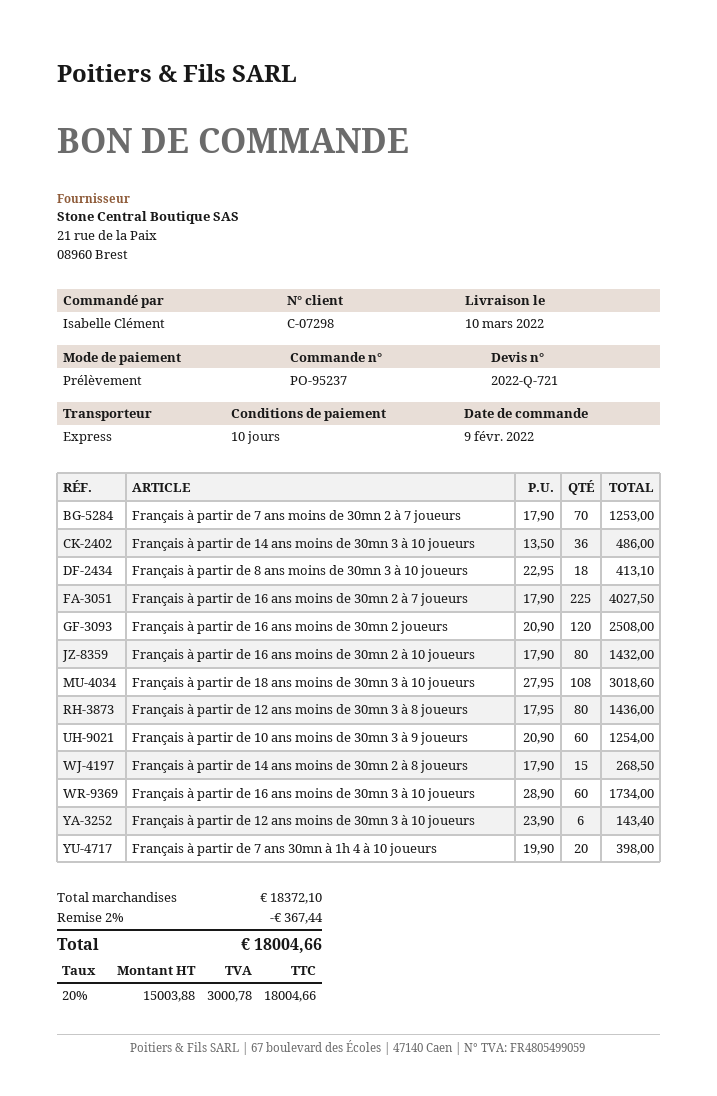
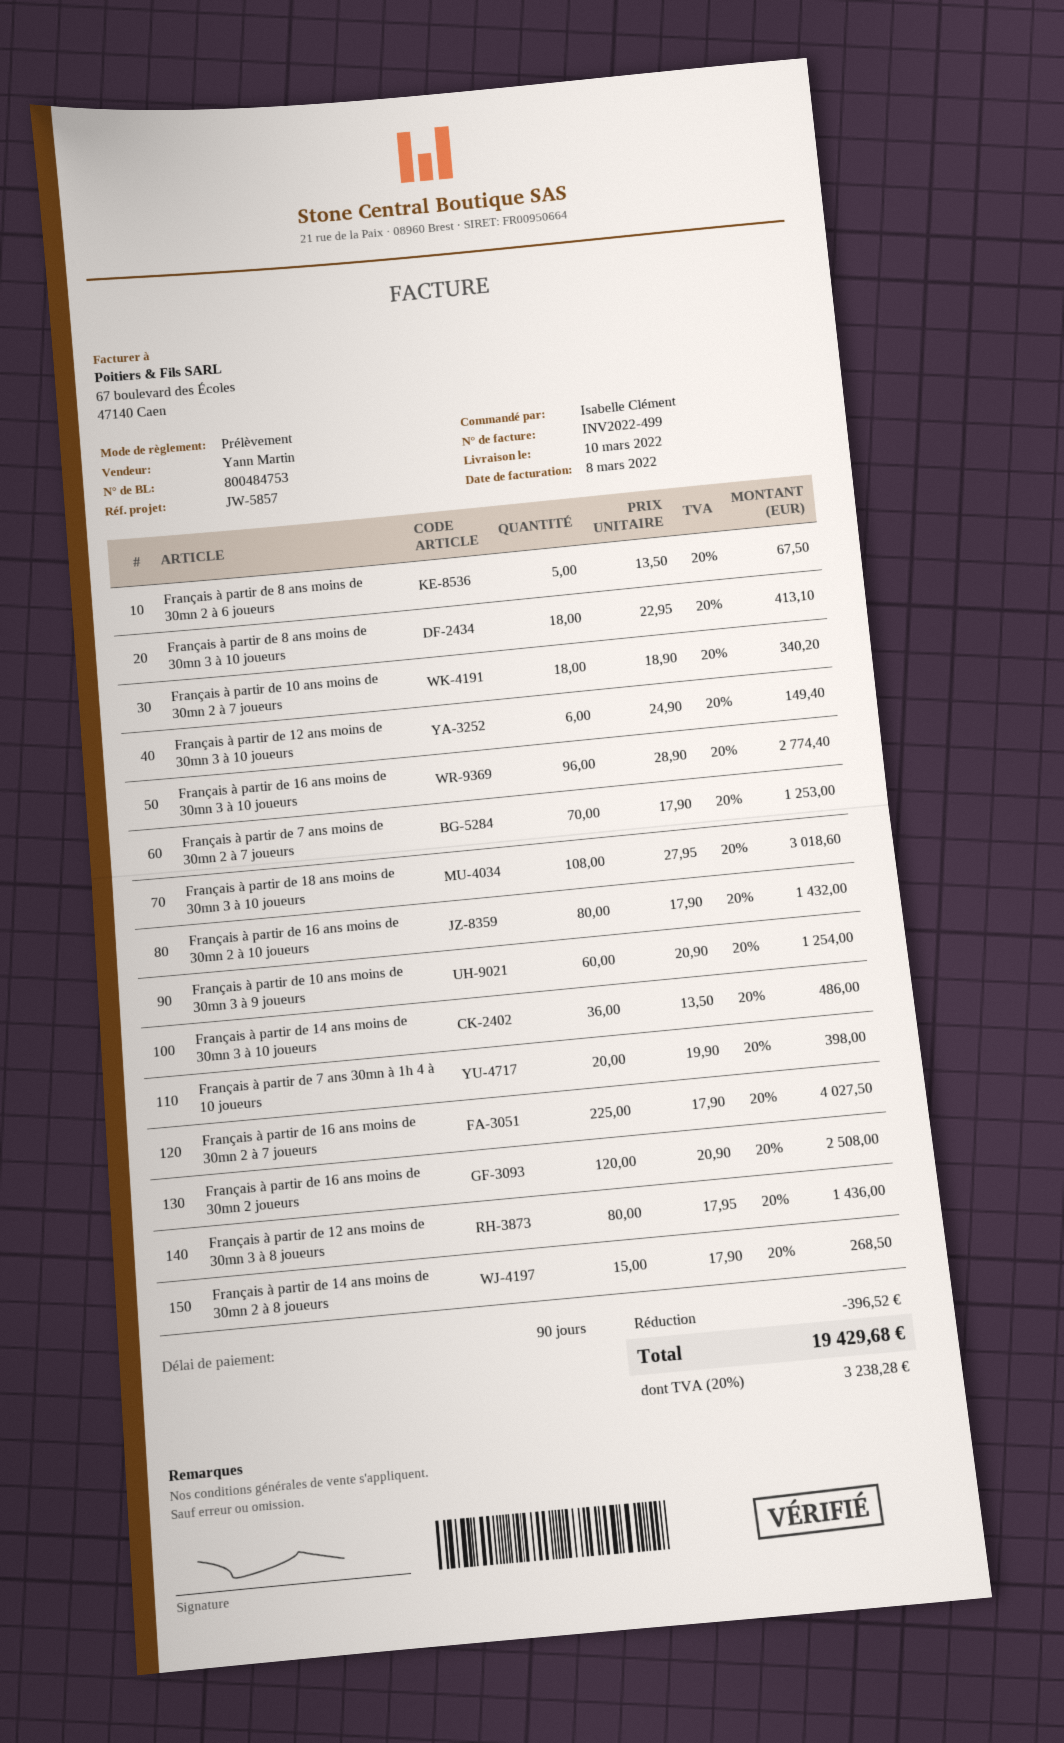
payment terms: 10 days -> 90 days
Français à partir de 16 ans moins de 30mn 3 à 10 joueurs: 60 x 28.90 = 1734.00 -> 96 x 28.90 = 2774.40
Français à partir de 12 ans moins de 30mn 3 à 10 joueurs: 6 x 23.90 = 143.40 -> 6 x 24.90 = 149.40
Français à partir de 8 ans moins de 30mn 2 à 6 joueurs: none -> 5 x 13.50 = 67.50
Français à partir de 10 ans moins de 30mn 2 à 7 joueurs: none -> 18 x 18.90 = 340.20
discount: 367.44 -> 396.52
tax: 20% = 3000.78 -> 20% = 3238.28
total: 18004.66 -> 19429.68

